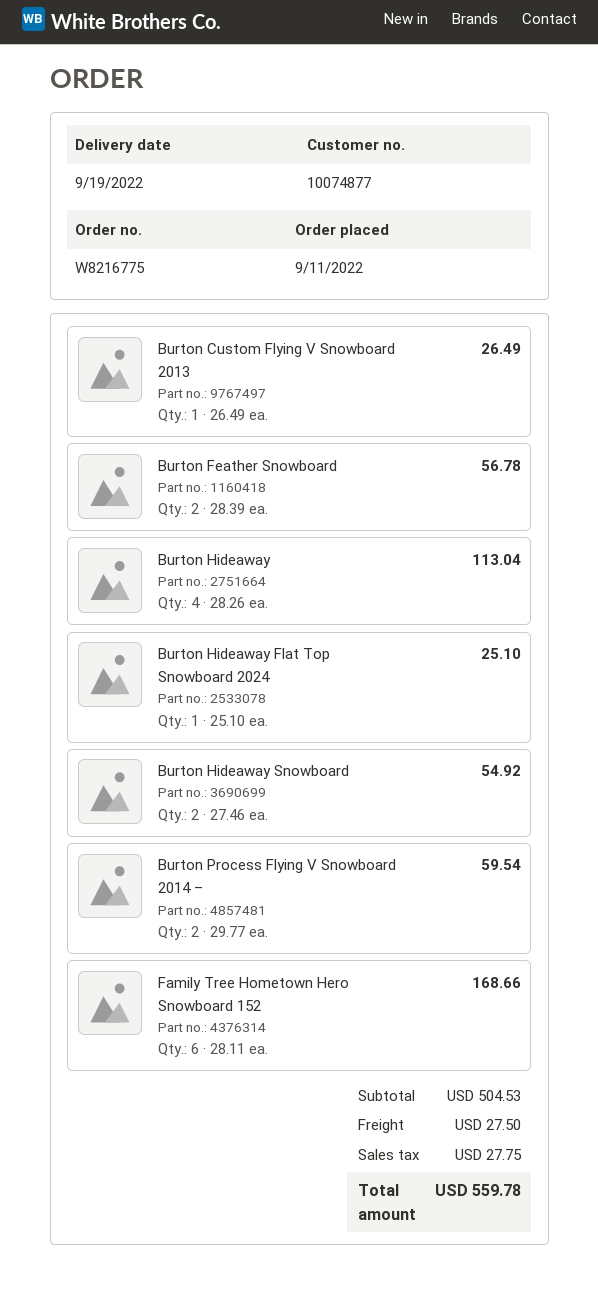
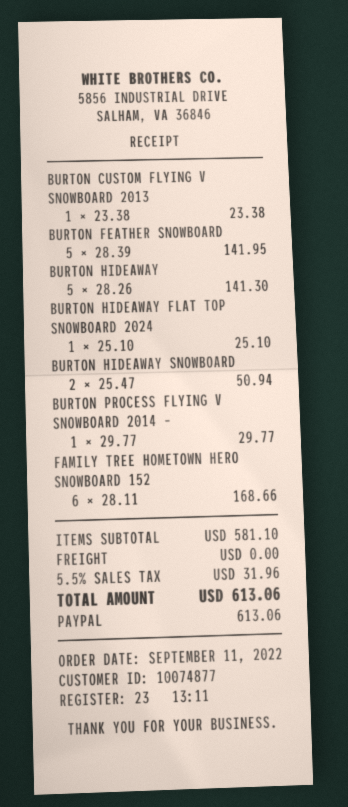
Burton Custom Flying V Snowboard 2013: 1 x 26.49 = 26.49 -> 1 x 23.38 = 23.38
Burton Feather Snowboard: 2 x 28.39 = 56.78 -> 5 x 28.39 = 141.95
Burton Hideaway: 4 x 28.26 = 113.04 -> 5 x 28.26 = 141.30
Burton Hideaway Snowboard: 2 x 27.46 = 54.92 -> 2 x 25.47 = 50.94
Burton Process Flying V Snowboard 2014 –: 2 x 29.77 = 59.54 -> 1 x 29.77 = 29.77
subtotal: 504.53 -> 581.10
shipping: 27.50 -> 0.00
tax: 27.75 -> 31.96
total: 559.78 -> 613.06

